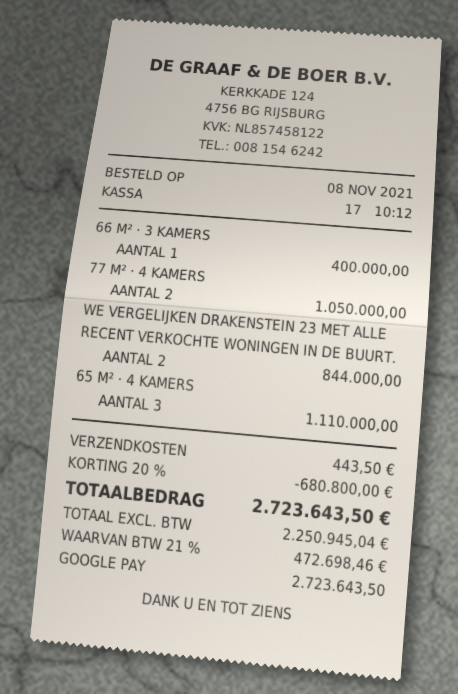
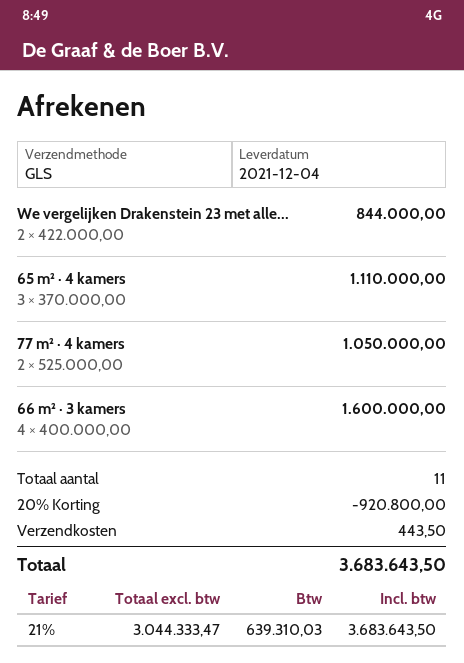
66 M² · 3 KAMERS: 1 for 400000.00 -> 4 for 1600000.00
discount: 20% = 680800.00 -> 20% = 920800.00
net: 2250945.04 -> 3044333.47
tax: 21% = 472698.46 -> 21% = 639310.03
total: 2723643.50 -> 3683643.50

